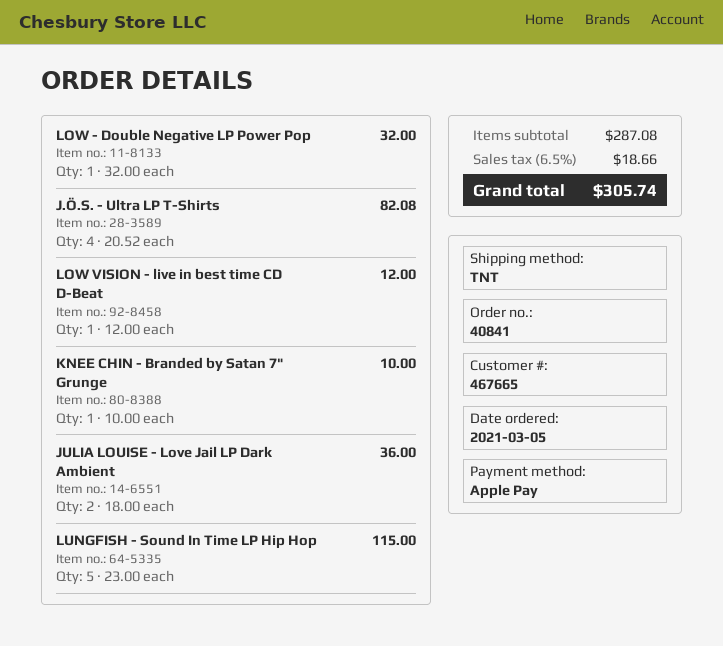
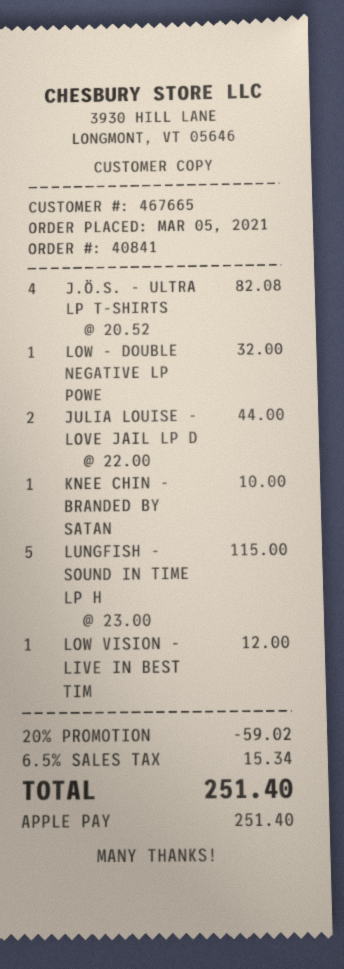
JULIA LOUISE - Love Jail LP Dark Ambient: 2 x 18.00 = 36.00 -> 2 x 22.00 = 44.00
discount: none -> 20% = 59.02
tax: 6.5% = 18.66 -> 6.5% = 15.34
total: 305.74 -> 251.40

